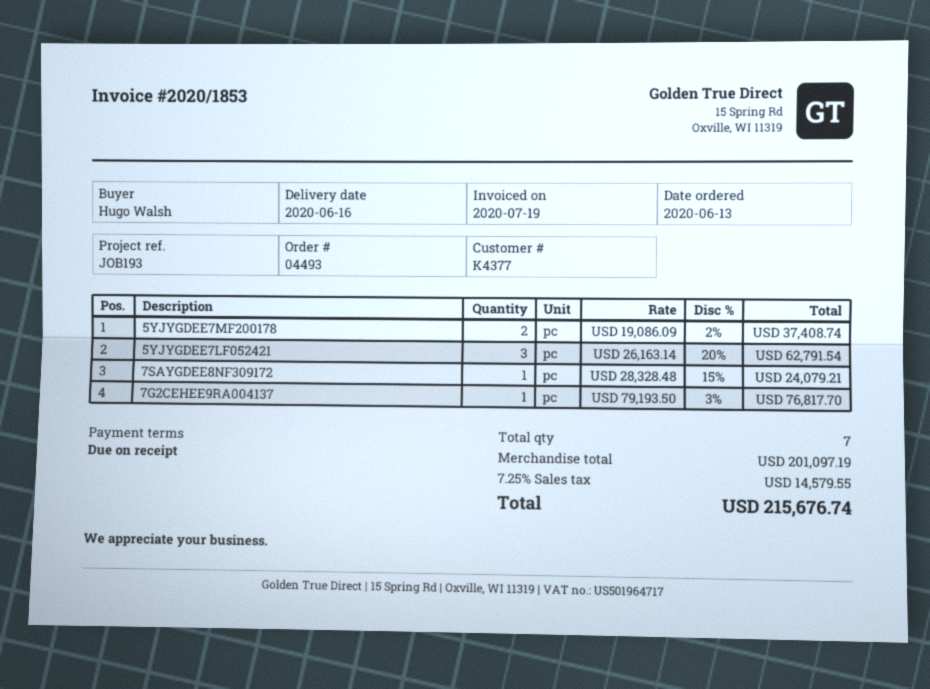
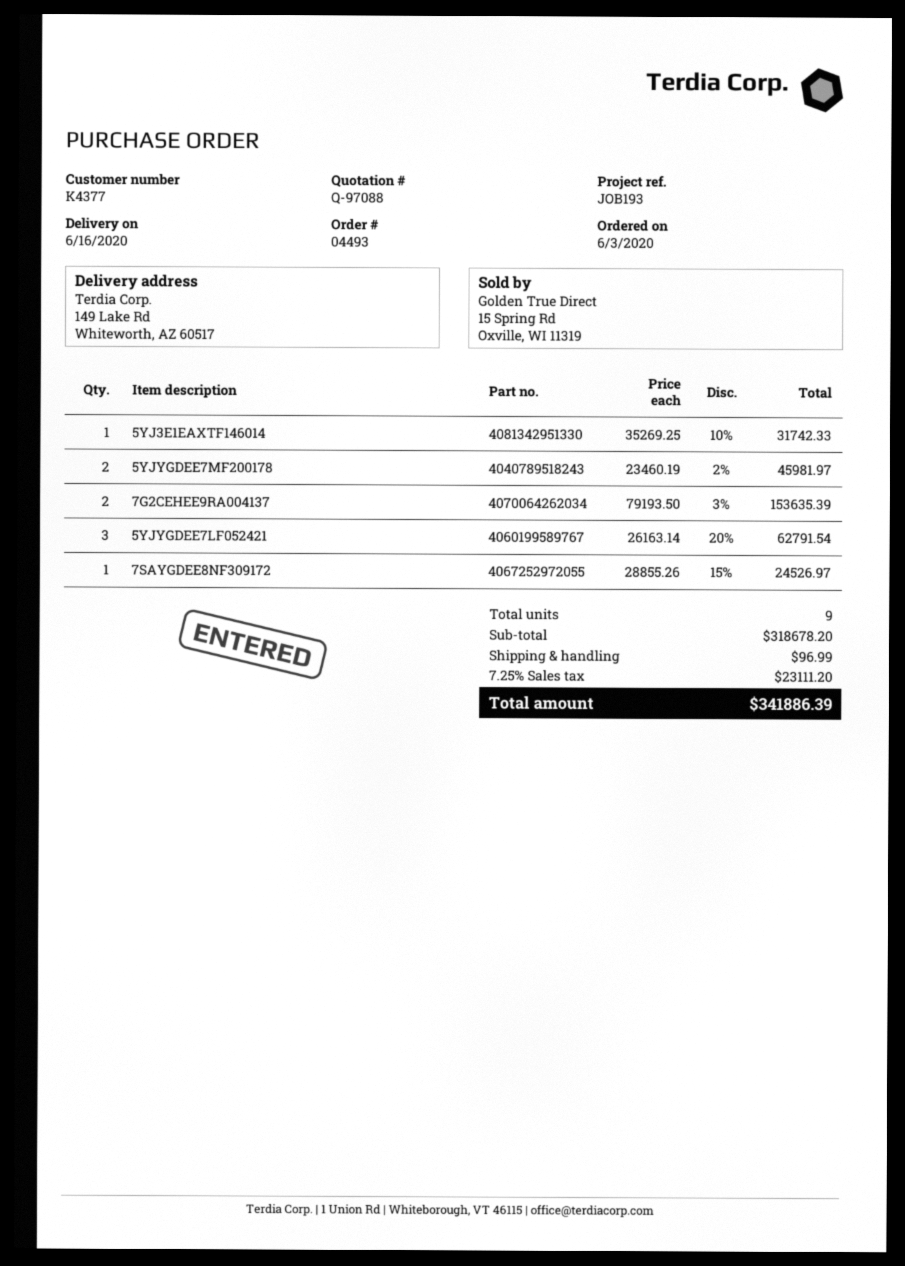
order date: 2020-06-13 -> 2020-06-03
5YJYGDEE7MF200178: 2 x 19086.09 - 2% = 37408.74 -> 2 x 23460.19 - 2% = 45981.97
7SAYGDEE8NF309172: 1 x 28328.48 - 15% = 24079.21 -> 1 x 28855.26 - 15% = 24526.97
7G2CEHEE9RA004137: 1 x 79193.50 - 3% = 76817.70 -> 2 x 79193.50 - 3% = 153635.39
5YJ3E1EAXTF146014: none -> 1 x 35269.25 - 10% = 31742.33
total quantity: 7 -> 9
subtotal: 201097.19 -> 318678.20
shipping: none -> 96.99
tax: 7.25% = 14579.55 -> 7.25% = 23111.20
total: 215676.74 -> 341886.39

